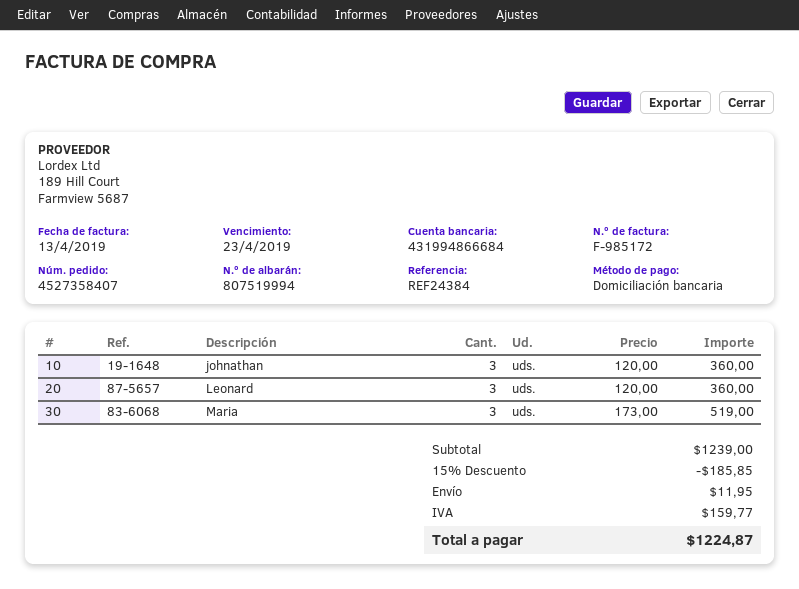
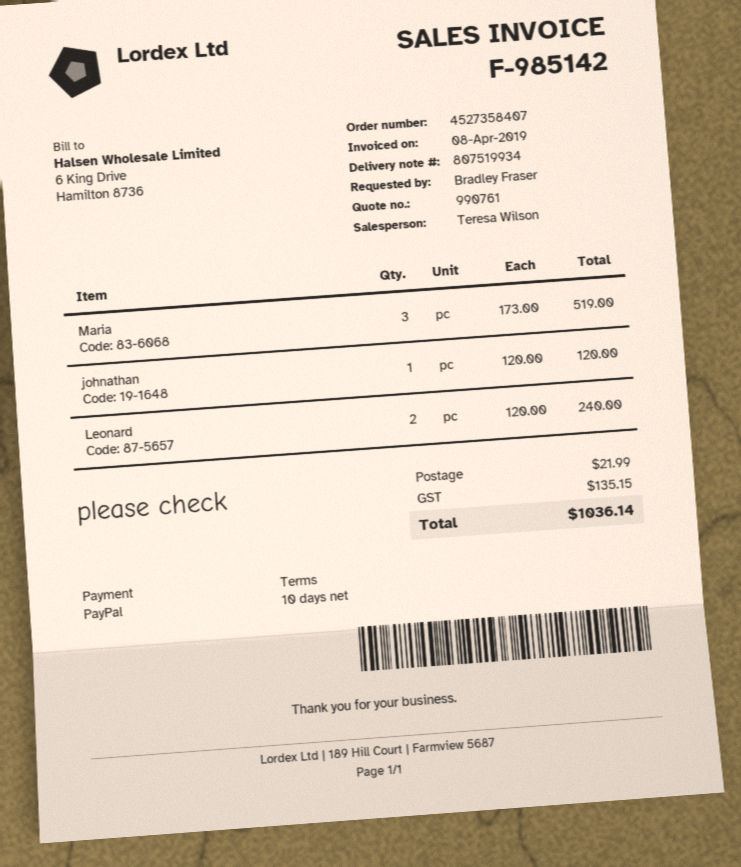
delivery note number: 807519994 -> 807519934
invoice number: F-985172 -> F-985142
invoice date: 2019-04-13 -> 2019-04-08
payment method: direct debit -> PayPal
johnathan: 3 x 120.00 = 360.00 -> 1 x 120.00 = 120.00
Leonard: 3 x 120.00 = 360.00 -> 2 x 120.00 = 240.00
discount: 15% = 185.85 -> none
shipping: 11.95 -> 21.99
tax: 159.77 -> 135.15
total: 1224.87 -> 1036.14

